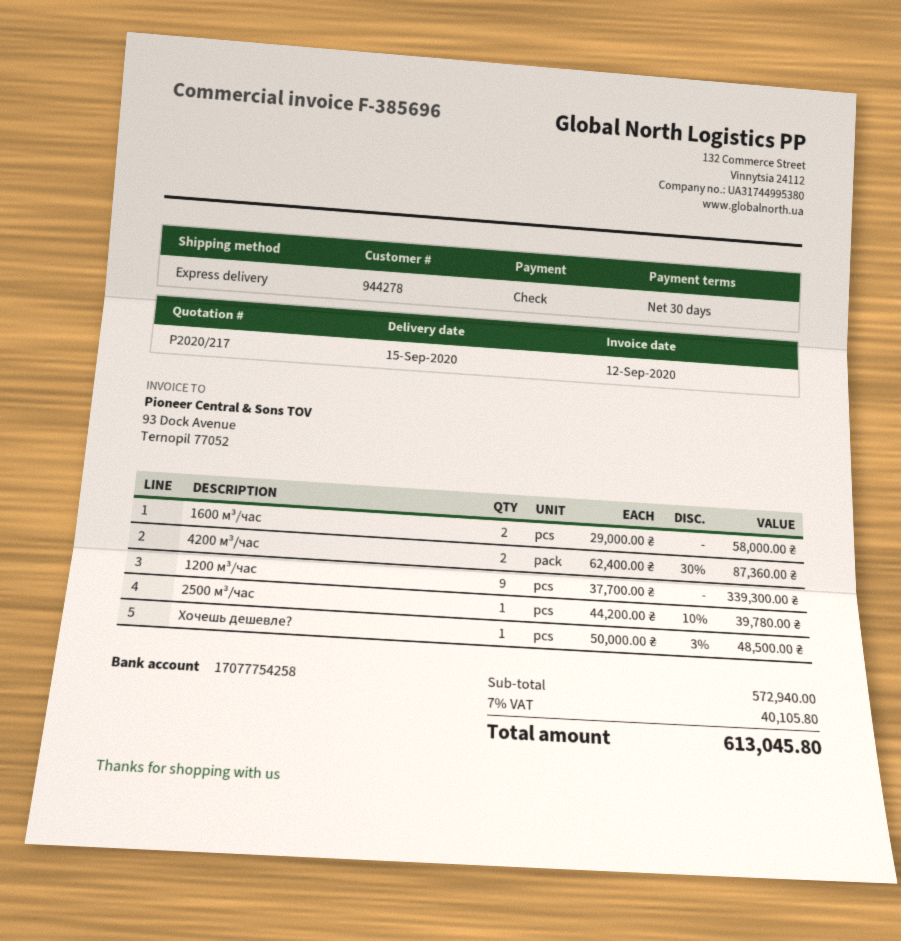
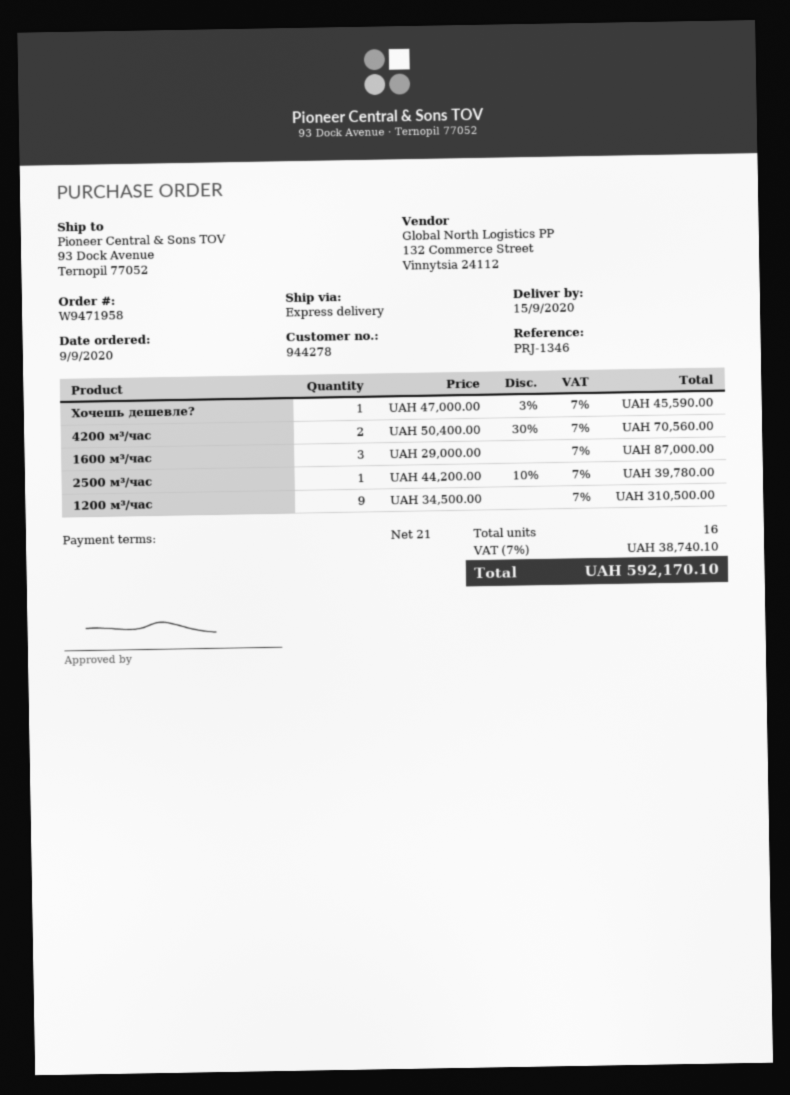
payment terms: 30 days -> 21 days
1600 м³/час: 2 x 29000.00 = 58000.00 -> 3 x 29000.00 = 87000.00
4200 м³/час: 2 x 62400.00 - 30% = 87360.00 -> 2 x 50400.00 - 30% = 70560.00
1200 м³/час: 9 x 37700.00 = 339300.00 -> 9 x 34500.00 = 310500.00
Хочешь дешевле?: 1 x 50000.00 - 3% = 48500.00 -> 1 x 47000.00 - 3% = 45590.00
tax: 7% = 40105.80 -> 7% = 38740.10
total: 613045.80 -> 592170.10

